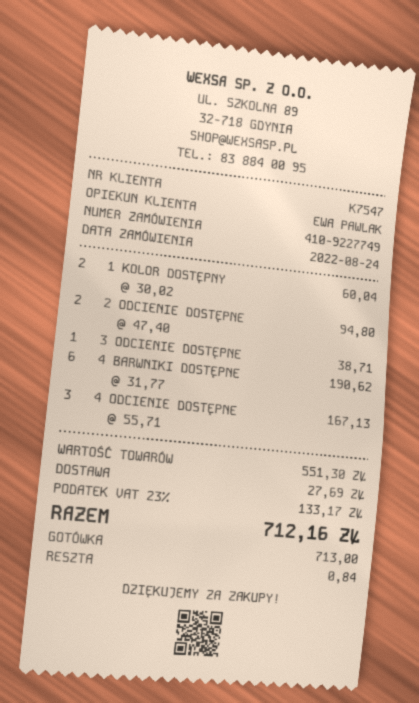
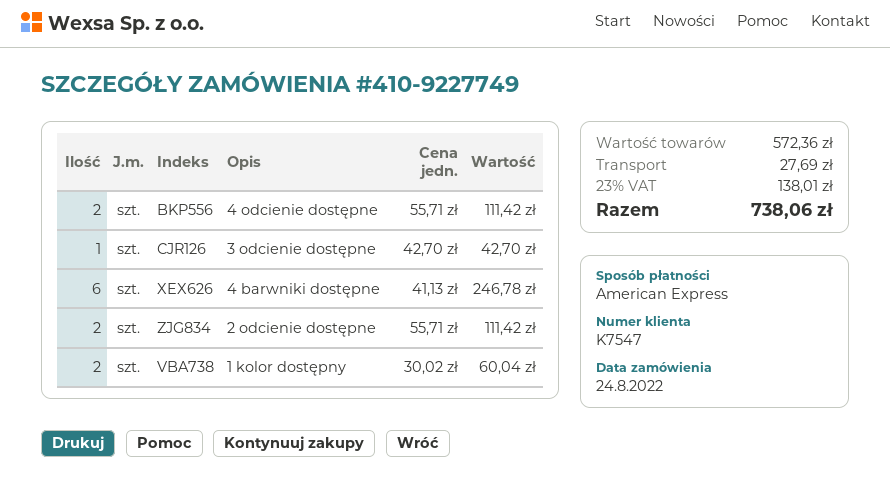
payment method: cash -> American Express
2 ODCIENIE DOSTĘPNE: 2 x 47.40 = 94.80 -> 2 x 55.71 = 111.42
3 ODCIENIE DOSTĘPNE: 1 x 38.71 = 38.71 -> 1 x 42.70 = 42.70
4 BARWNIKI DOSTĘPNE: 6 x 31.77 = 190.62 -> 6 x 41.13 = 246.78
4 ODCIENIE DOSTĘPNE: 3 x 55.71 = 167.13 -> 2 x 55.71 = 111.42
subtotal: 551.30 -> 572.36
tax: 23% = 133.17 -> 23% = 138.01
total: 712.16 -> 738.06

